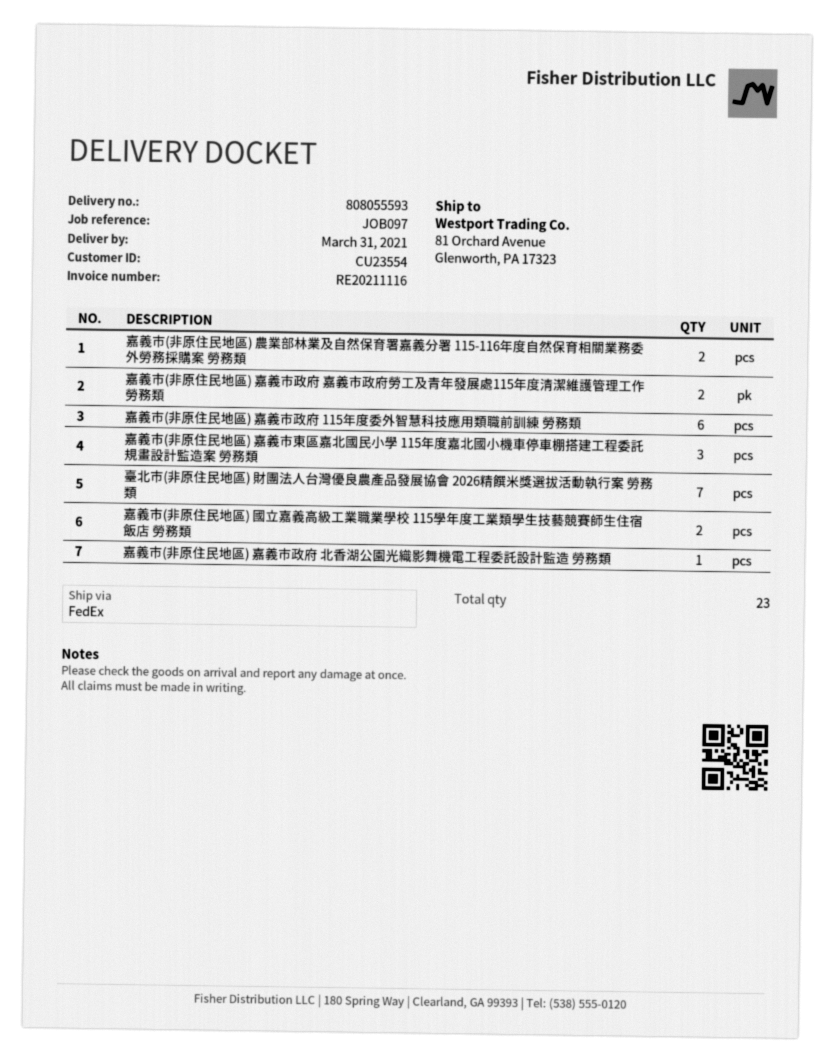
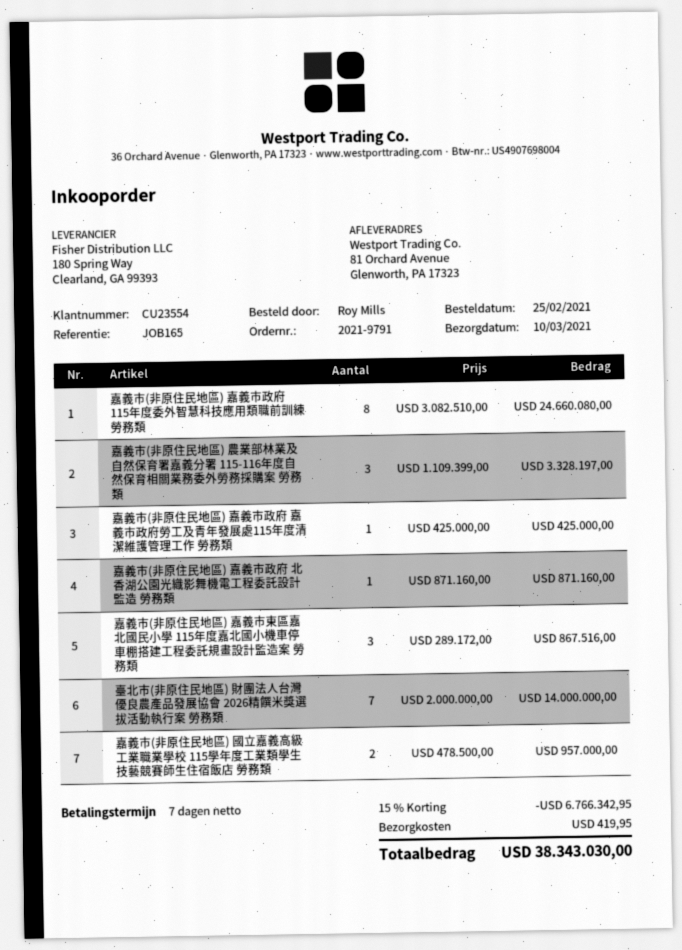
delivery date: 2021-03-31 -> 2021-03-10
reference: JOB097 -> JOB165
嘉義市(非原住民地區) 農業部林業及自然保育署嘉義分署 115-116年度自然保育相關業務委外勞務採購案 勞務類: 2 -> 3
嘉義市(非原住民地區) 嘉義市政府 嘉義市政府勞工及青年發展處115年度清潔維護管理工作 勞務類: 2 -> 1
嘉義市(非原住民地區) 嘉義市政府 115年度委外智慧科技應用類職前訓練 勞務類: 6 -> 8

